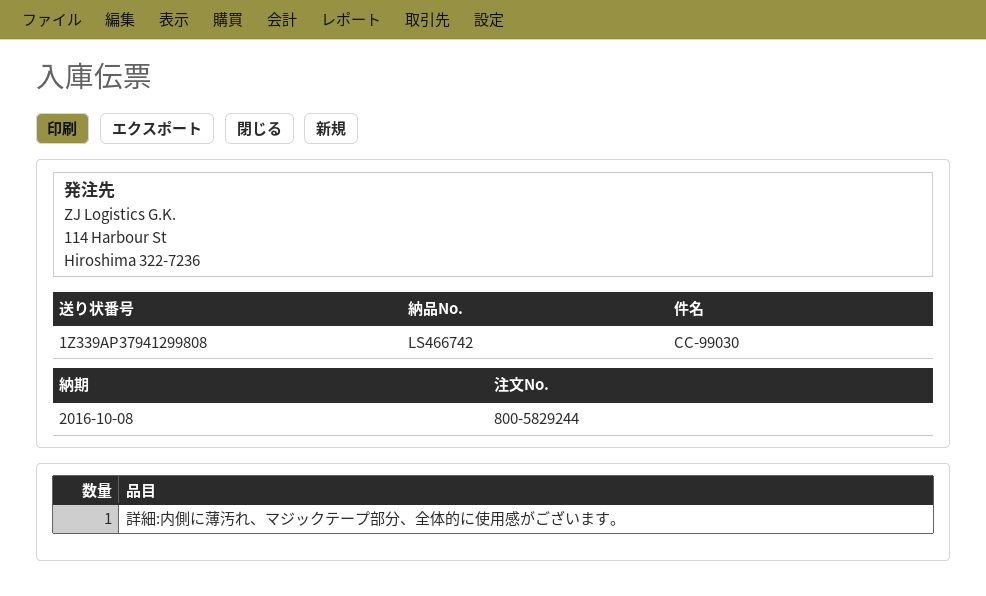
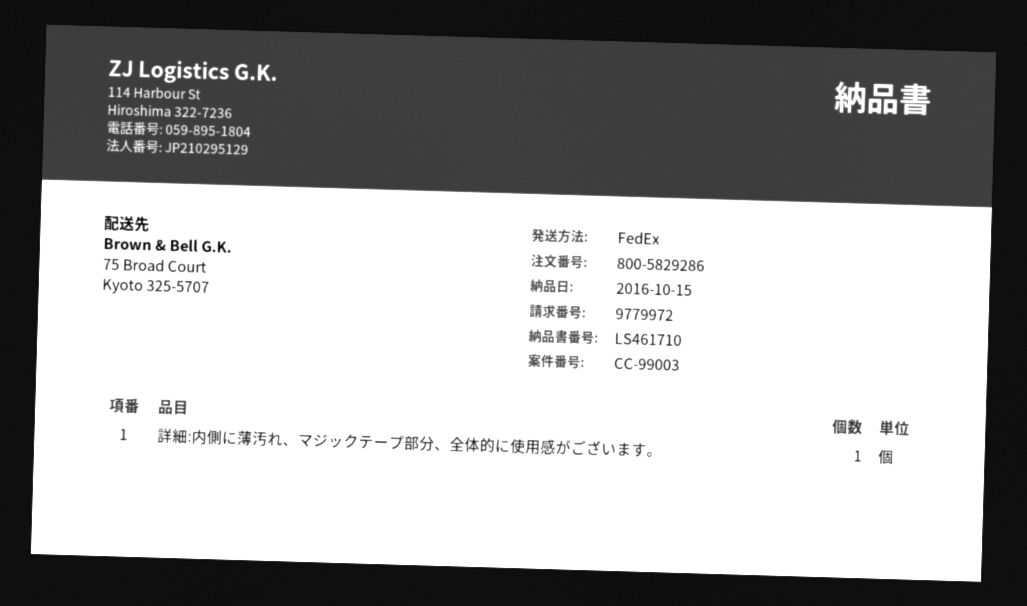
order number: 800-5829244 -> 800-5829286
delivery note number: LS466742 -> LS461710
delivery date: 2016-10-08 -> 2016-10-15
reference: CC-99030 -> CC-99003

